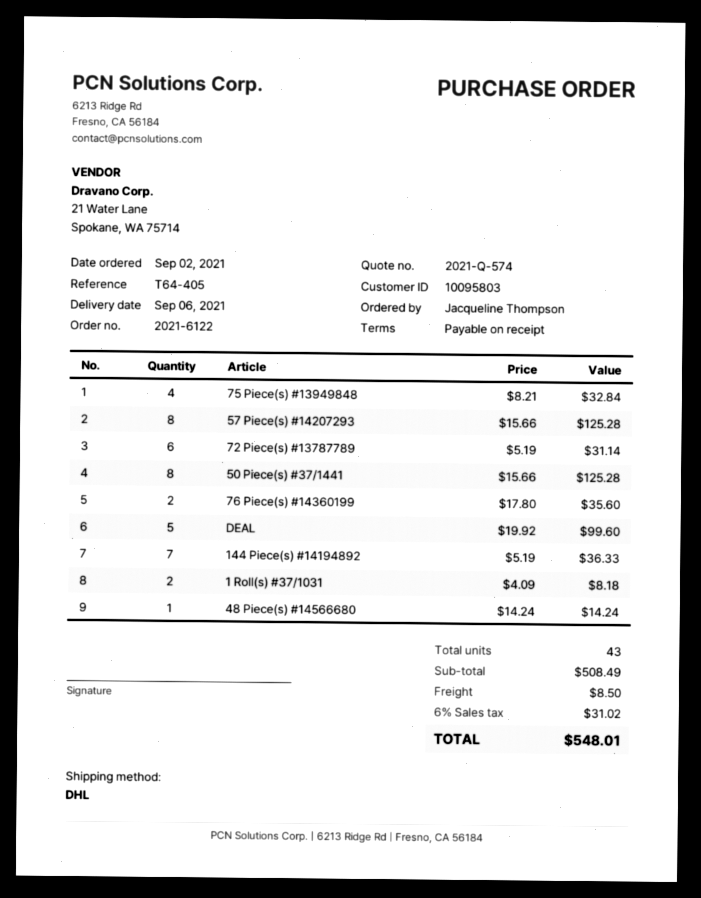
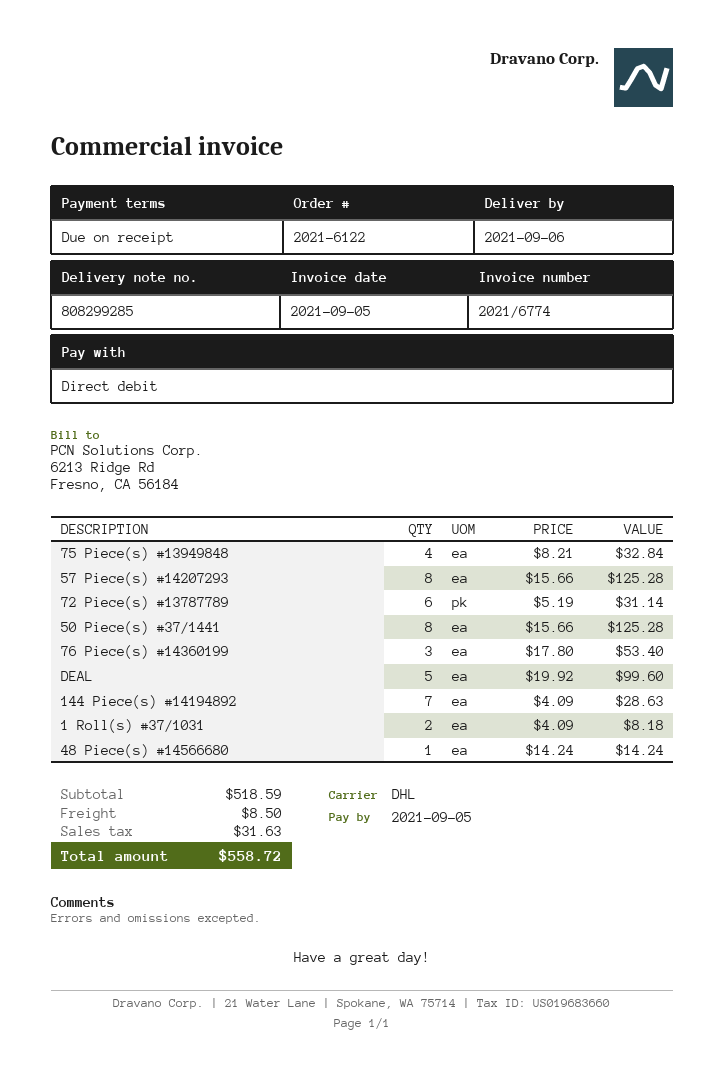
76 Piece(s) #14360199: 2 x 17.80 = 35.60 -> 3 x 17.80 = 53.40
144 Piece(s) #14194892: 7 x 5.19 = 36.33 -> 7 x 4.09 = 28.63
subtotal: 508.49 -> 518.59
tax: 31.02 -> 31.63
total: 548.01 -> 558.72

